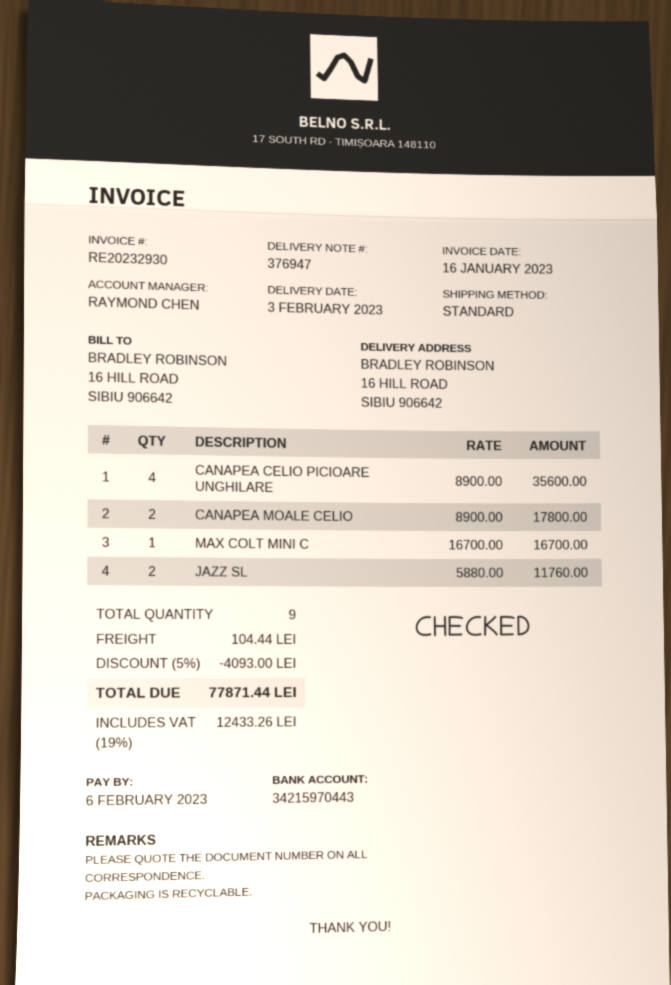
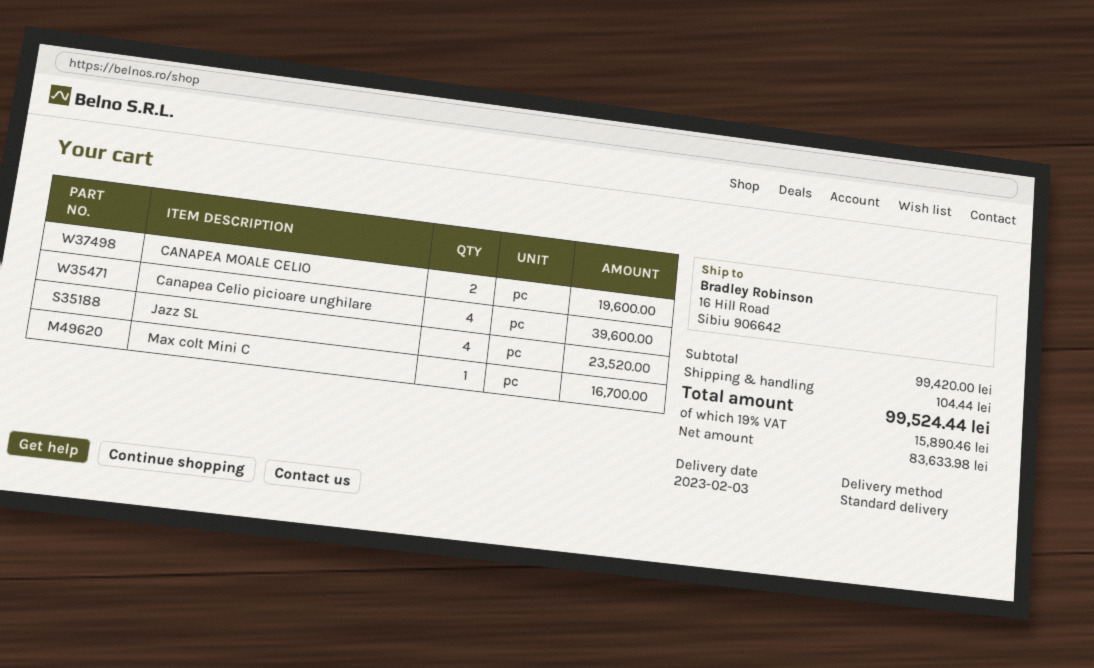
CANAPEA CELIO PICIOARE UNGHILARE: 4 for 35600.00 -> 4 for 39600.00
CANAPEA MOALE CELIO: 2 for 17800.00 -> 2 for 19600.00
JAZZ SL: 2 for 11760.00 -> 4 for 23520.00
discount: 5% = 4093.00 -> none
tax: 19% = 12433.26 -> 19% = 15890.46
total: 77871.44 -> 99524.44

